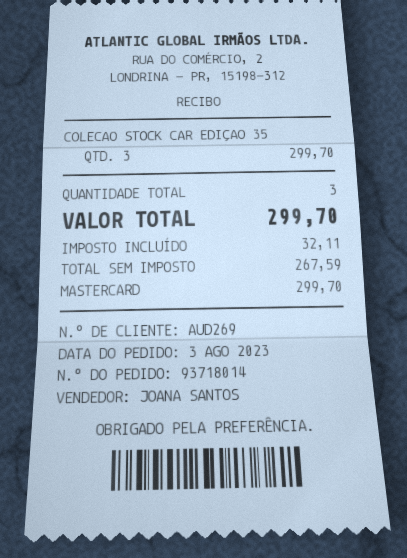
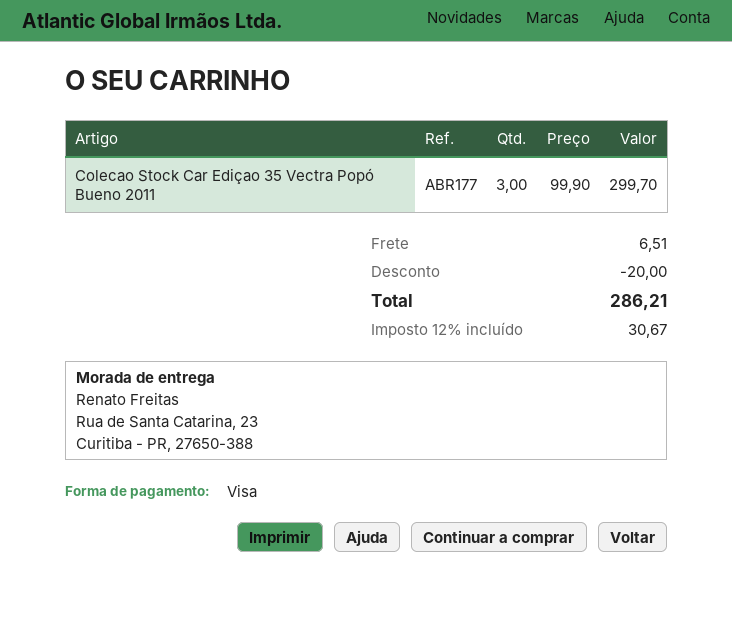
payment method: Mastercard -> Visa
discount: none -> 20.00
shipping: none -> 6.51
tax: 32.11 -> 30.67
total: 299.70 -> 286.21

